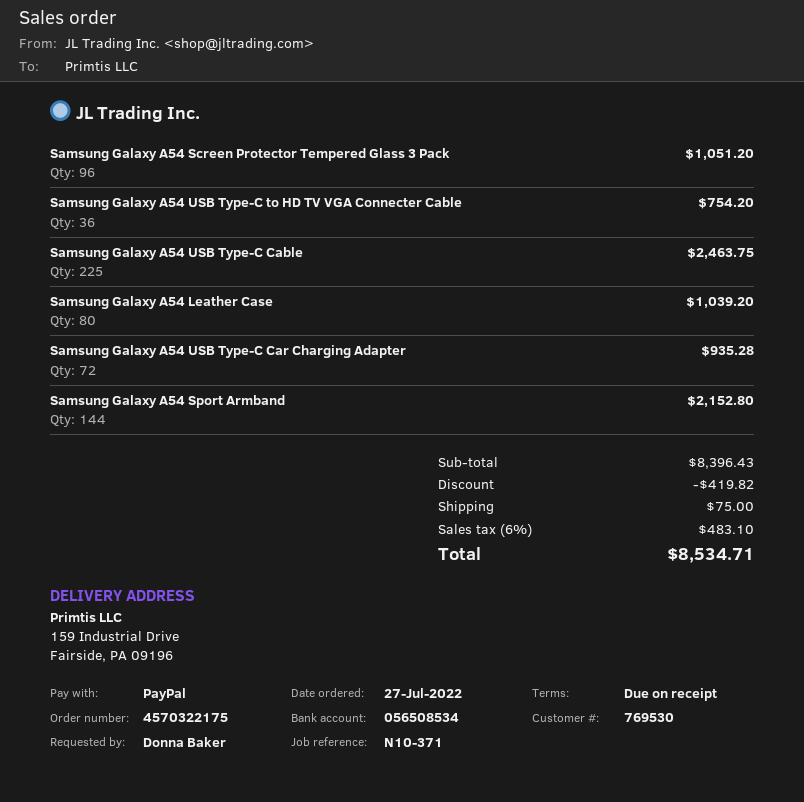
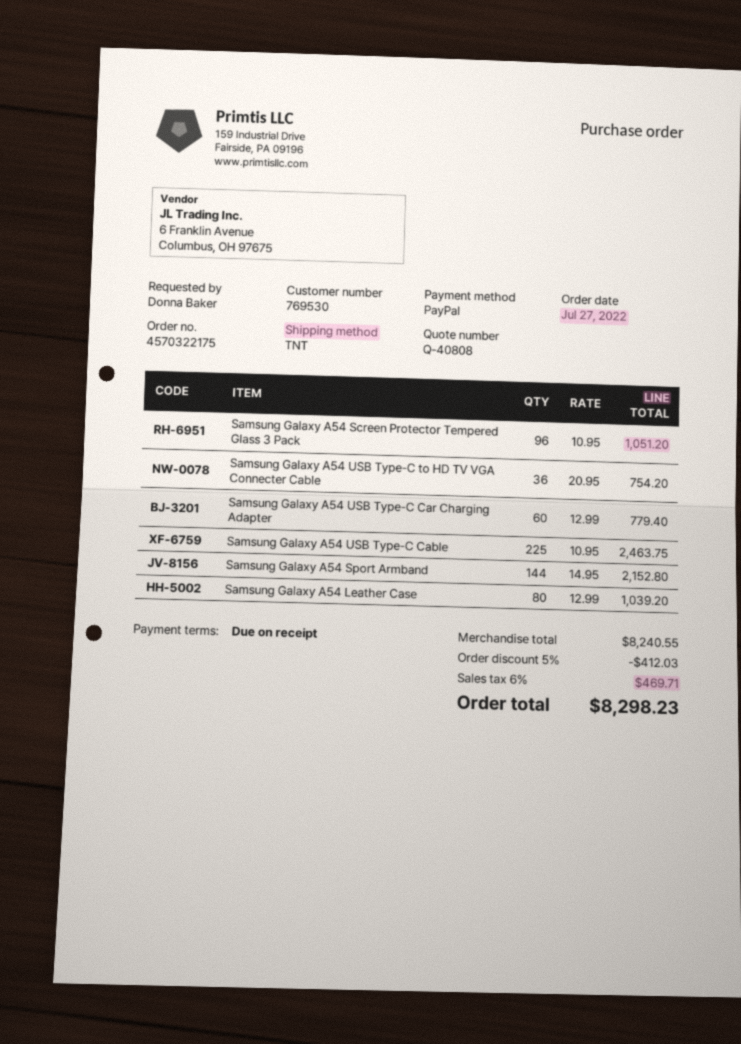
Samsung Galaxy A54 USB Type-C Car Charging Adapter: 72 for 935.28 -> 60 for 779.40
subtotal: 8396.43 -> 8240.55
discount: 419.82 -> 412.03
shipping: 75.00 -> none
tax: 6% = 483.10 -> 6% = 469.71
total: 8534.71 -> 8298.23

